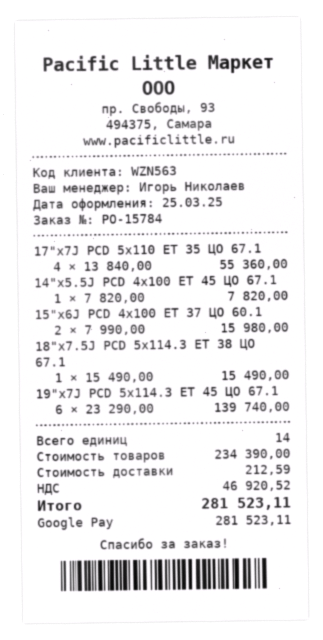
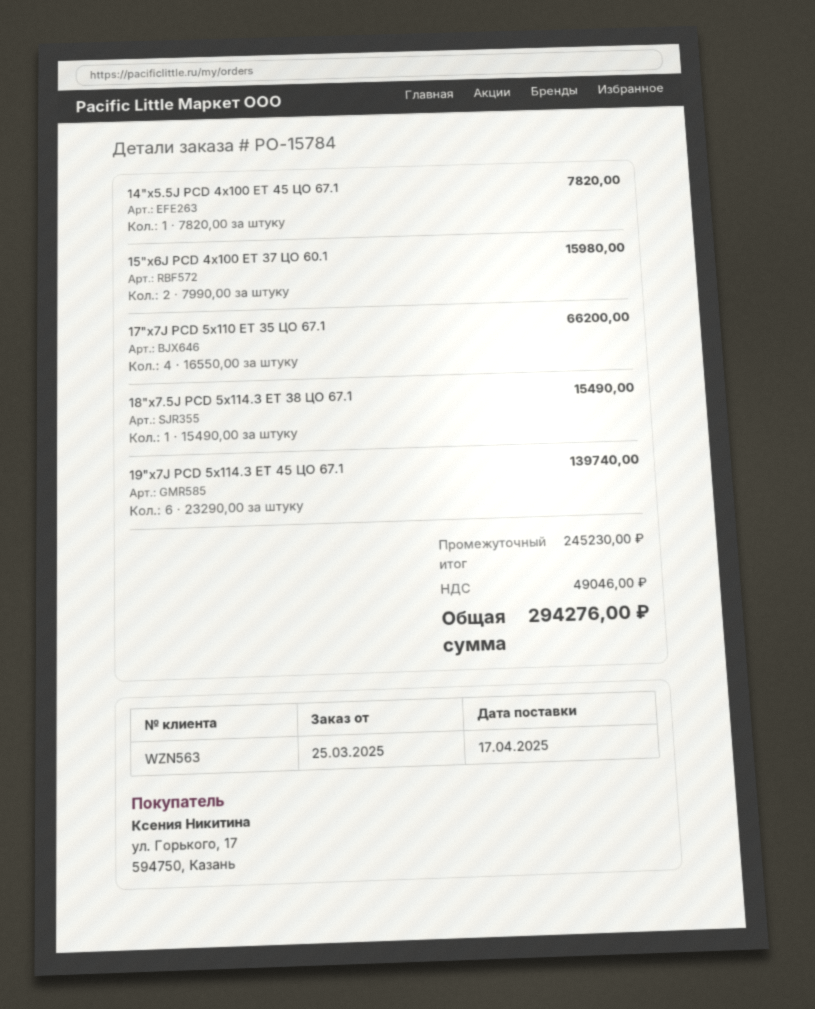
17"x7J PCD 5x110 ЕТ 35 ЦО 67.1: 4 x 13840.00 = 55360.00 -> 4 x 16550.00 = 66200.00
subtotal: 234390.00 -> 245230.00
shipping: 212.59 -> none
tax: 46920.52 -> 49046.00
total: 281523.11 -> 294276.00

